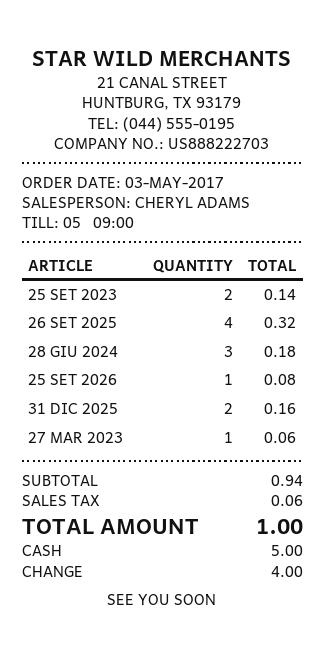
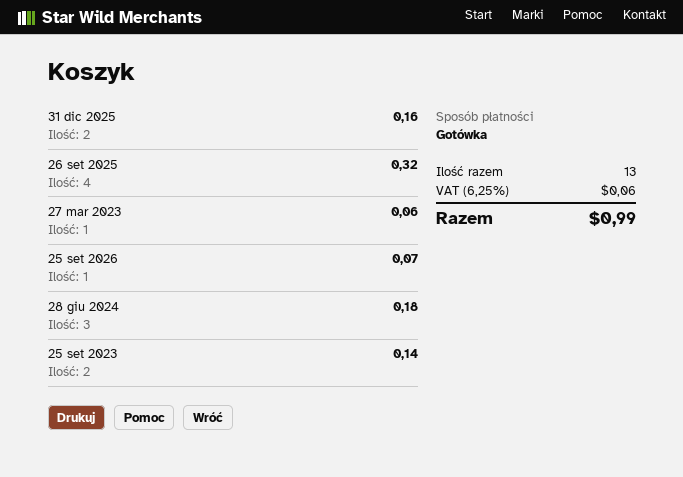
25 SET 2026: 1 for 0.08 -> 1 for 0.07
total: 1.00 -> 0.99

